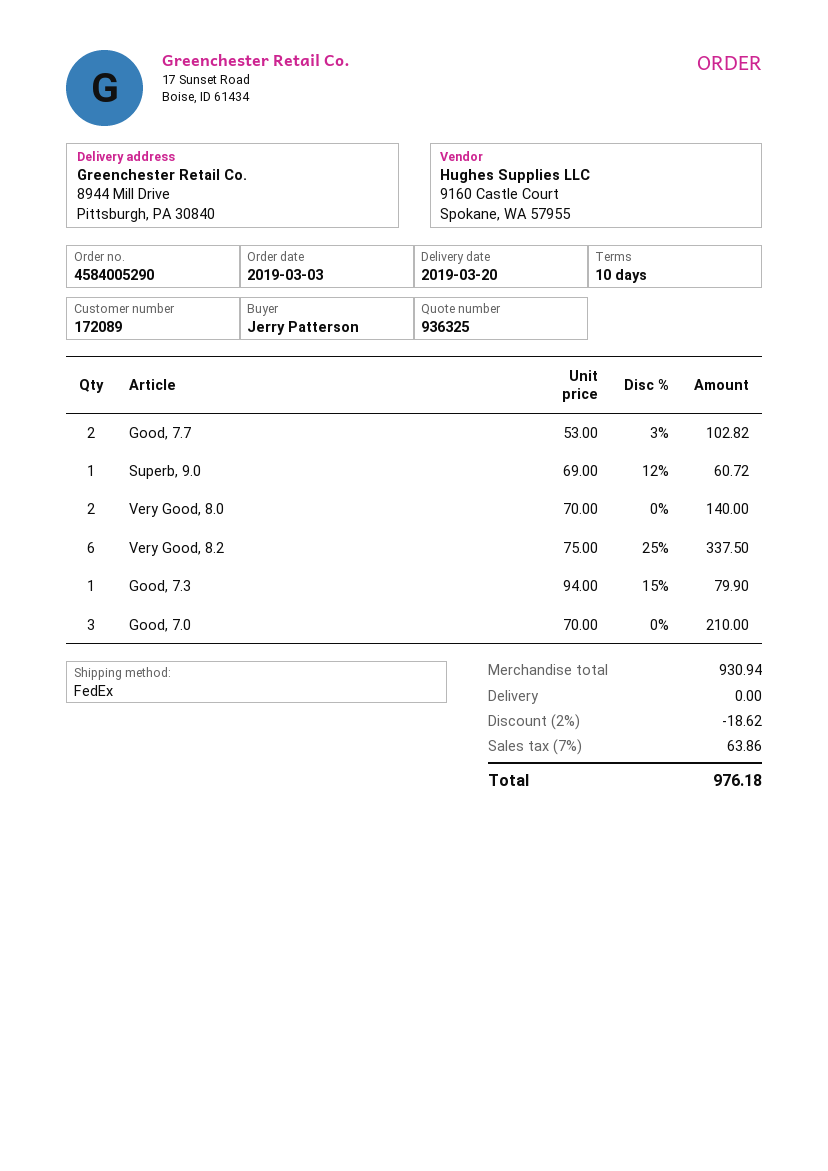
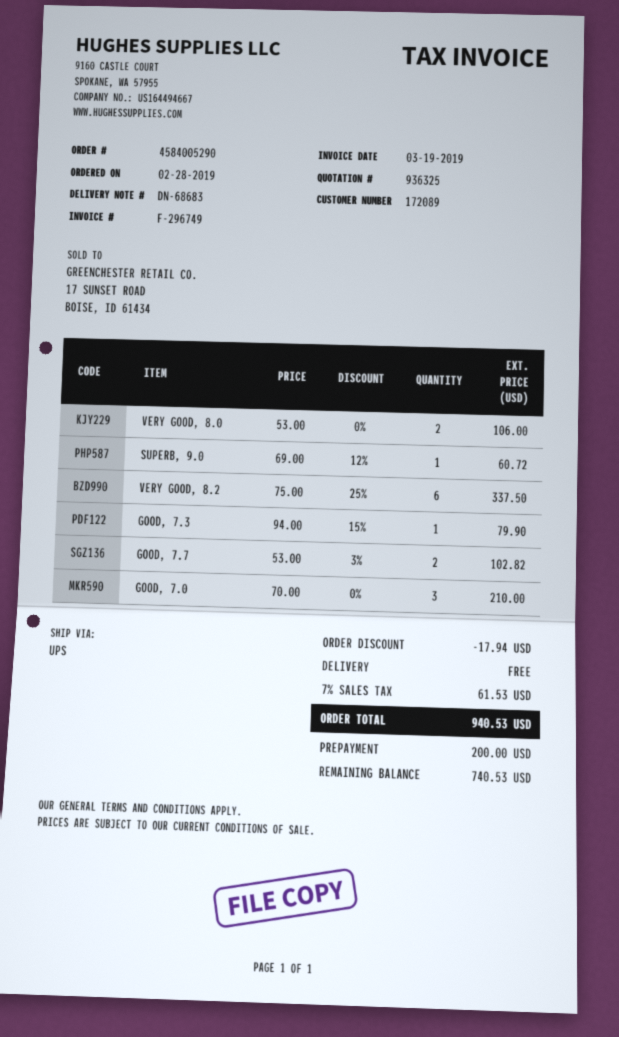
order date: 2019-03-03 -> 2019-02-28
shipping method: FedEx -> UPS
Very Good, 8.0: 2 x 70.00 = 140.00 -> 2 x 53.00 = 106.00
discount: 18.62 -> 17.94
tax: 7% = 63.86 -> 7% = 61.53
total: 976.18 -> 940.53

